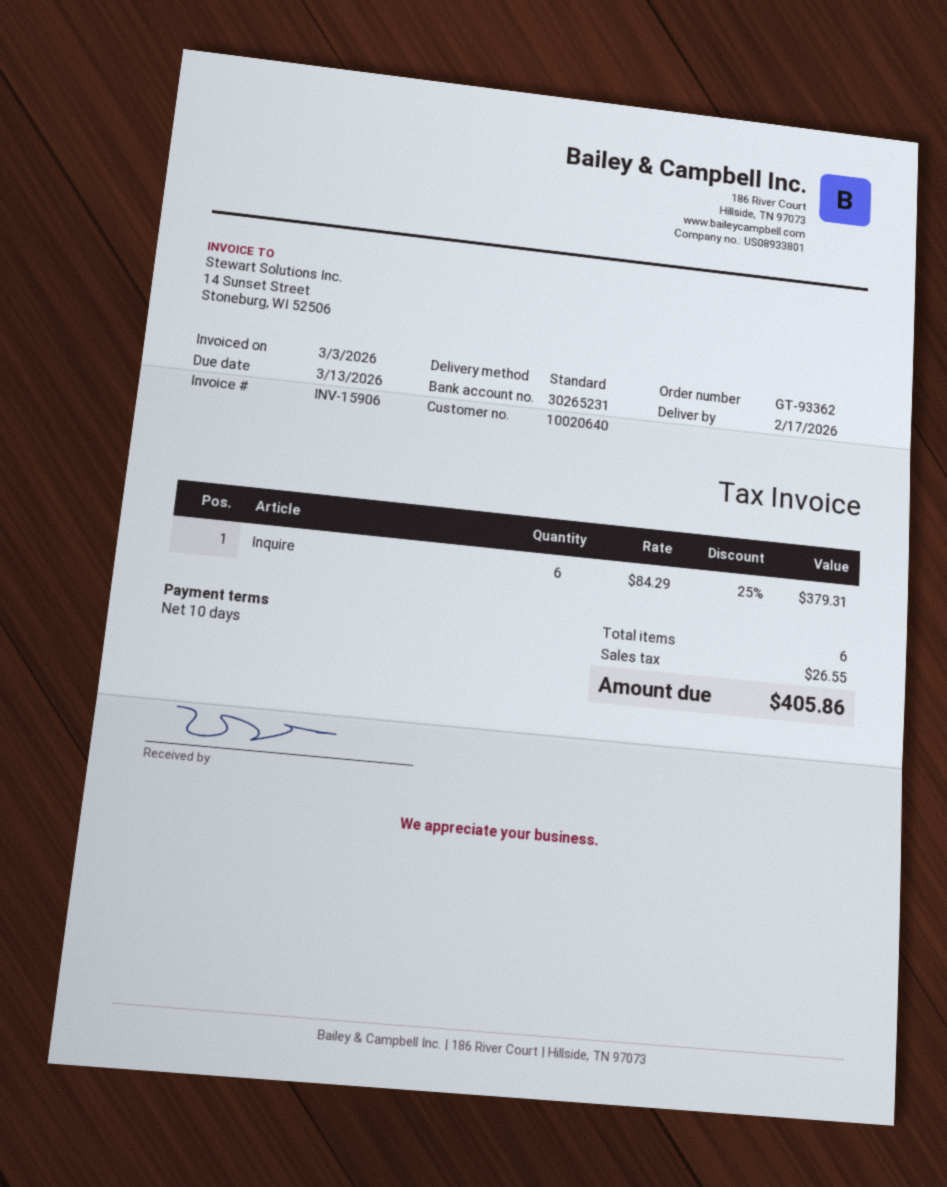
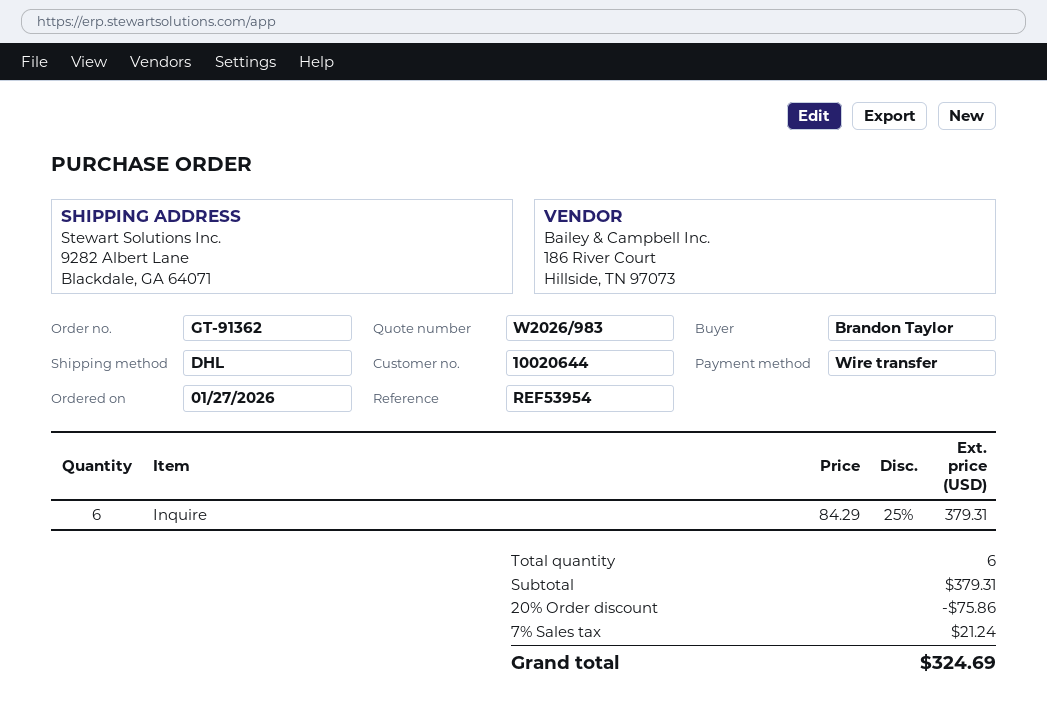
order number: GT-93362 -> GT-91362
customer number: 10020640 -> 10020644
shipping method: standard -> DHL
discount: none -> 20% = 75.86
tax: 26.55 -> 21.24
total: 405.86 -> 324.69

